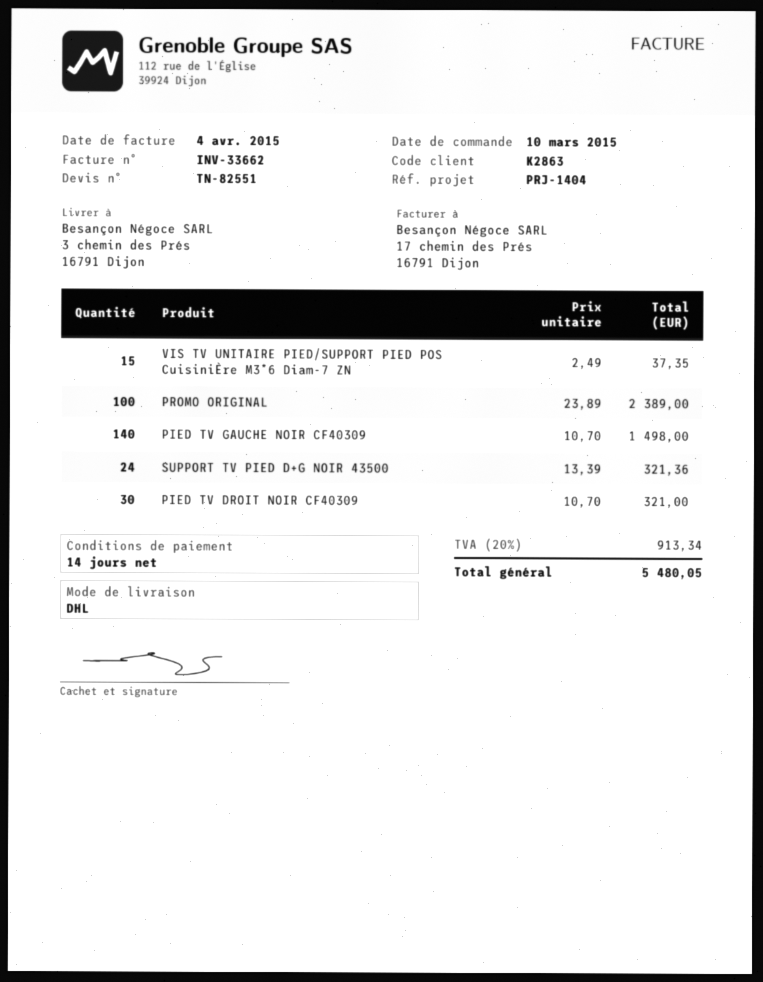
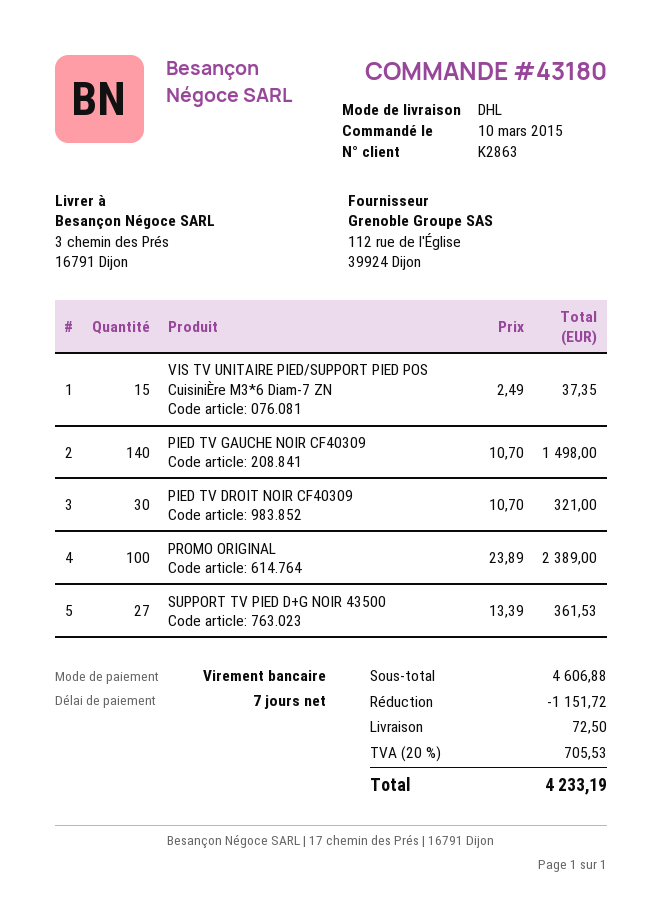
payment terms: 14 days -> 7 days
SUPPORT TV PIED D+G NOIR 43500: 24 x 13.39 = 321.36 -> 27 x 13.39 = 361.53
discount: none -> 1151.72
shipping: none -> 72.50
tax: 20% = 913.34 -> 20% = 705.53
total: 5480.05 -> 4233.19

